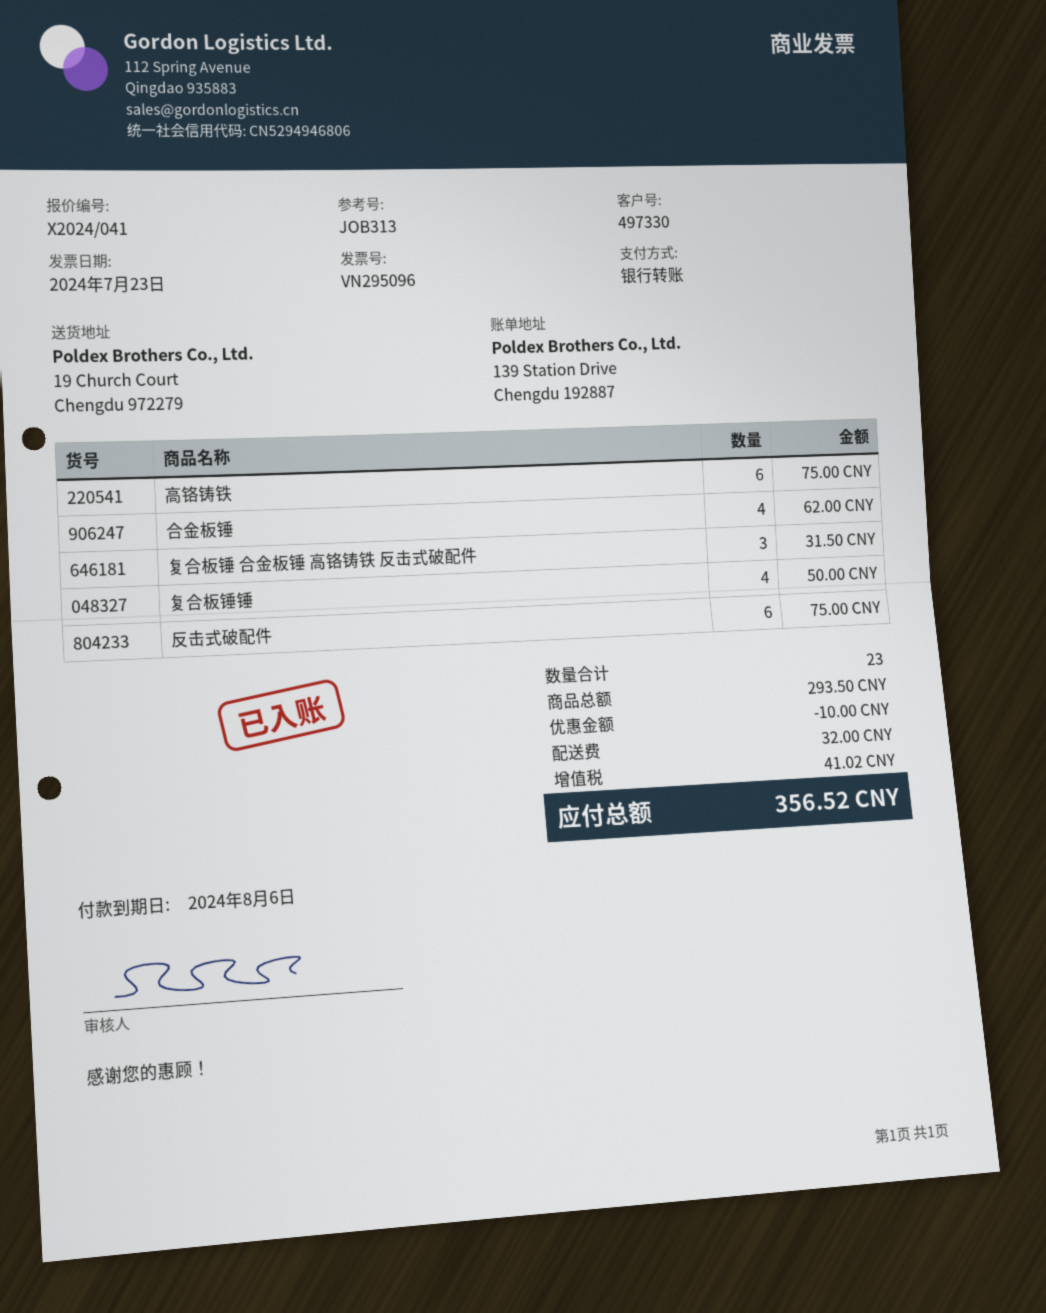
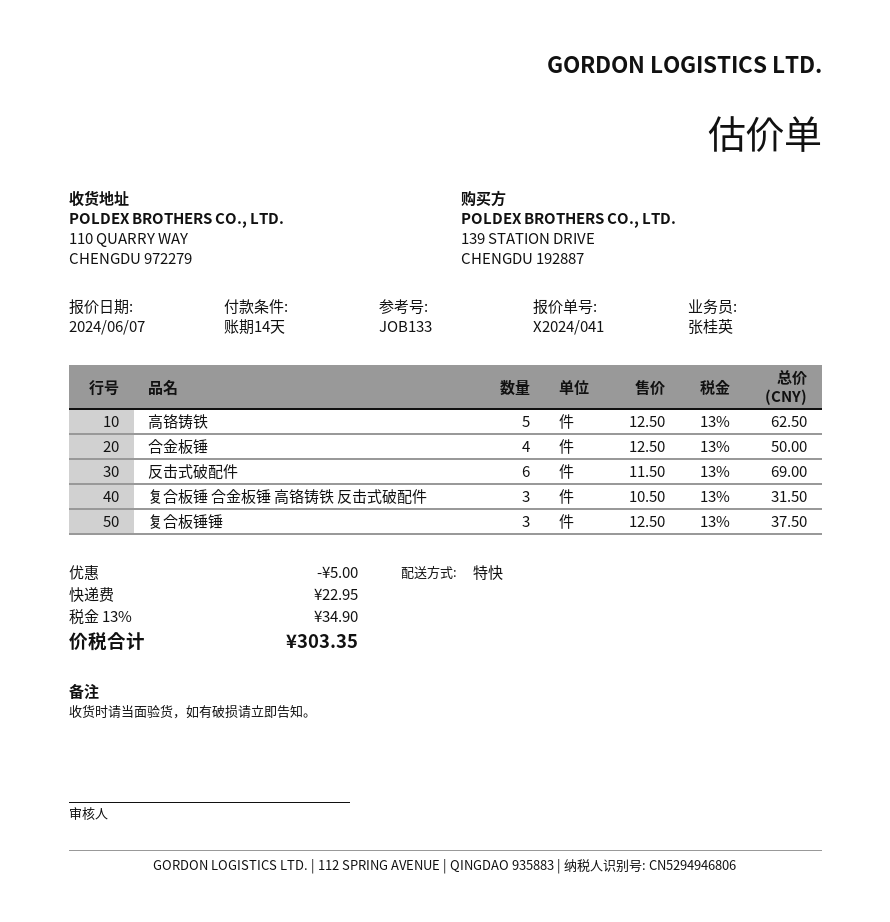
reference: JOB313 -> JOB133
ship to: 19 Church Court, Chengdu 972279 -> 110 QUARRY WAY, CHENGDU 972279
高铬铸铁: 6 for 75.00 -> 5 for 62.50
合金板锤: 4 for 62.00 -> 4 for 50.00
复合板锤锤: 4 for 50.00 -> 3 for 37.50
反击式破配件: 6 for 75.00 -> 6 for 69.00
discount: 10.00 -> 5.00
shipping: 32.00 -> 22.95
tax: 41.02 -> 34.90
total: 356.52 -> 303.35

